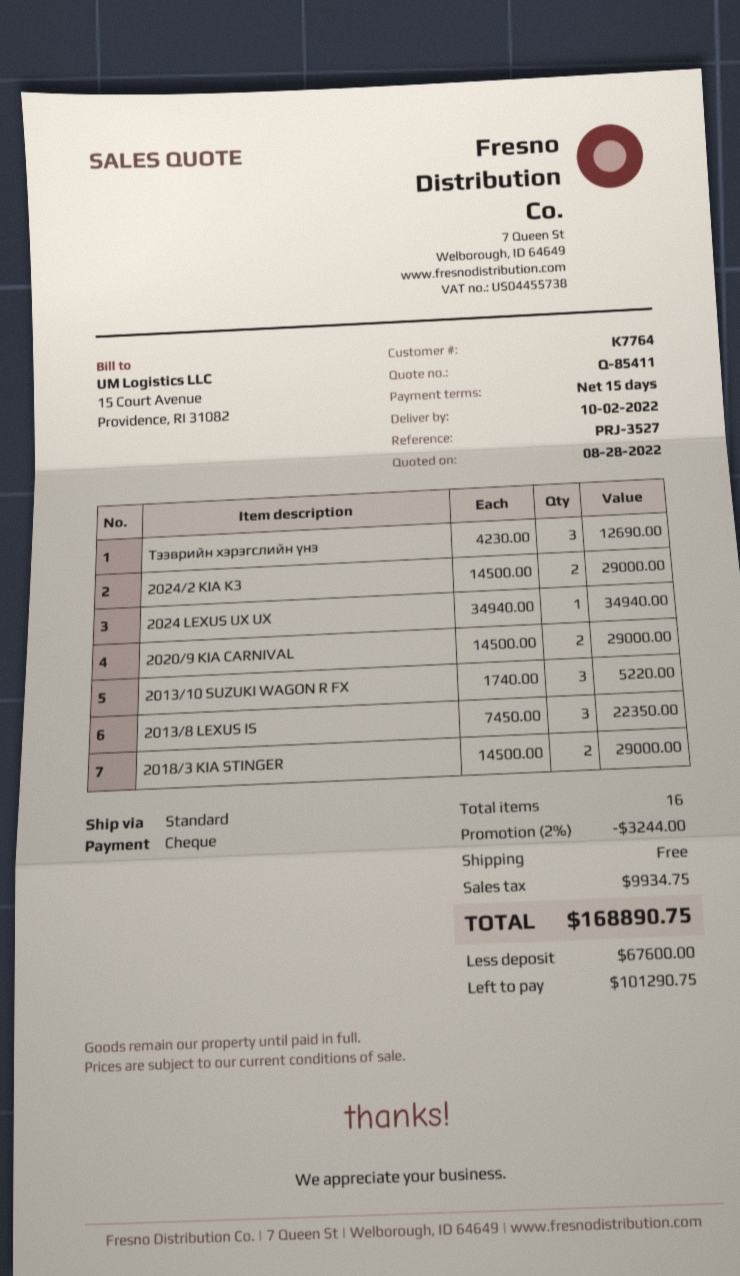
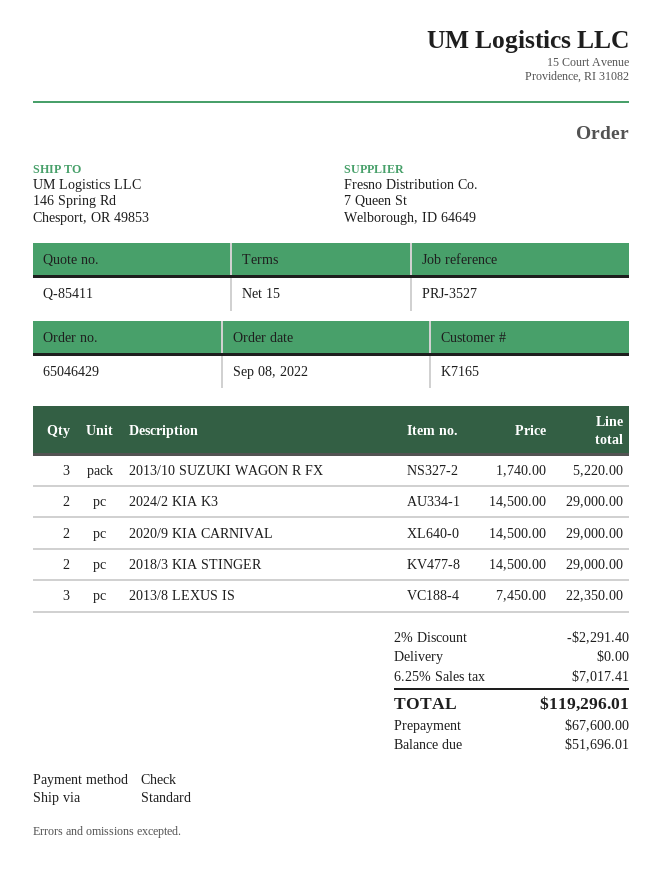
customer number: K7764 -> K7165
Тээврийн хэрэгслийн үнэ: 3 x 4230.00 = 12690.00 -> none
2024 LEXUS UX UX: 1 x 34940.00 = 34940.00 -> none
discount: 2% = 3244.00 -> 2% = 2291.40
tax: 9934.75 -> 7017.41
total: 168890.75 -> 119296.01
balance: 101290.75 -> 51696.01

